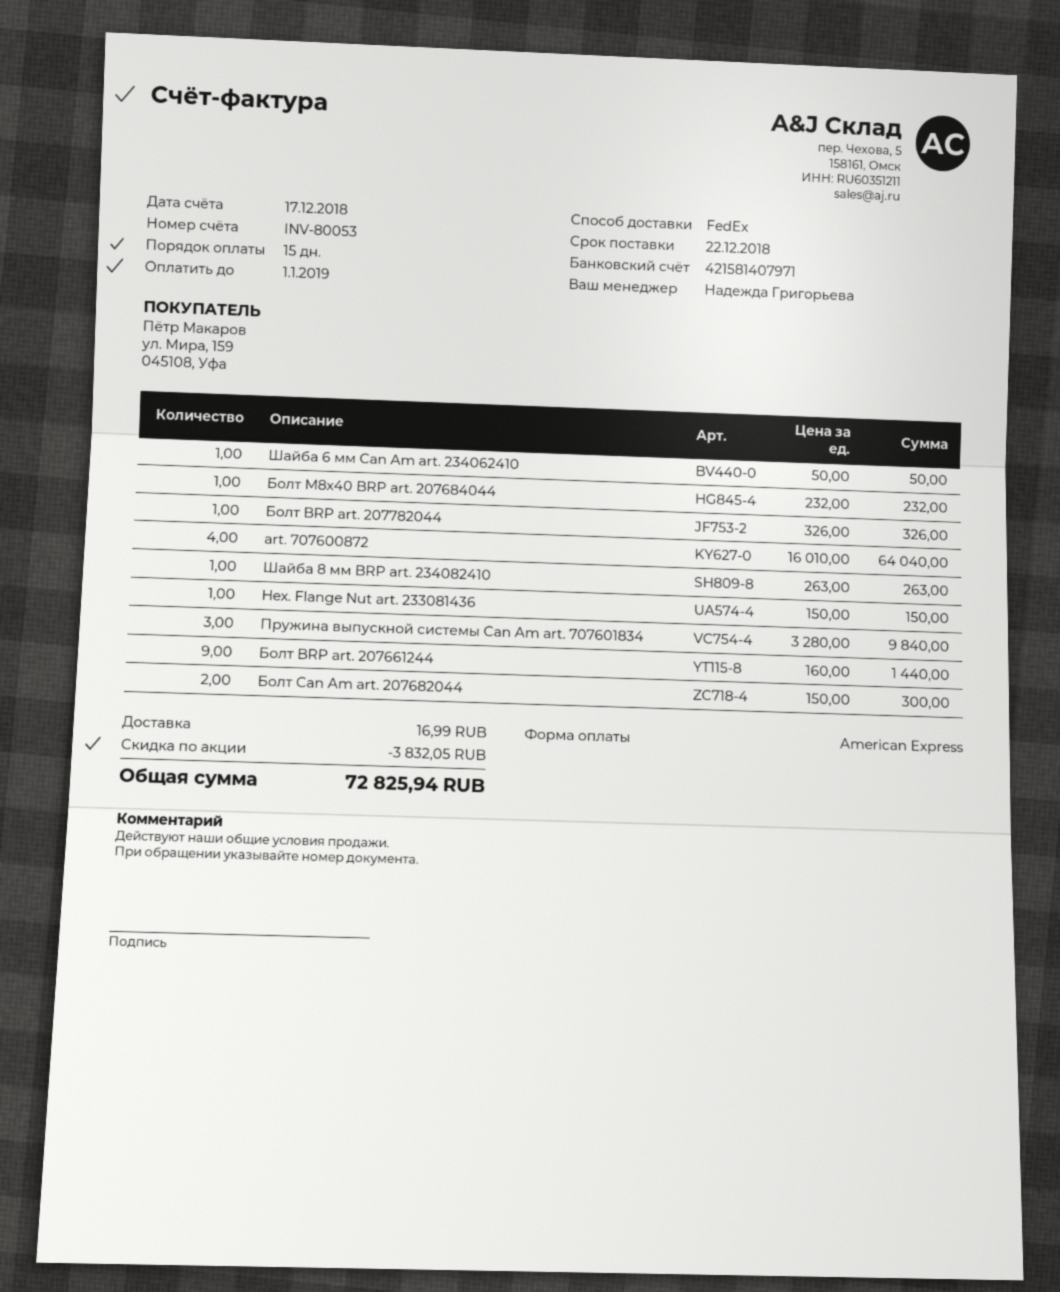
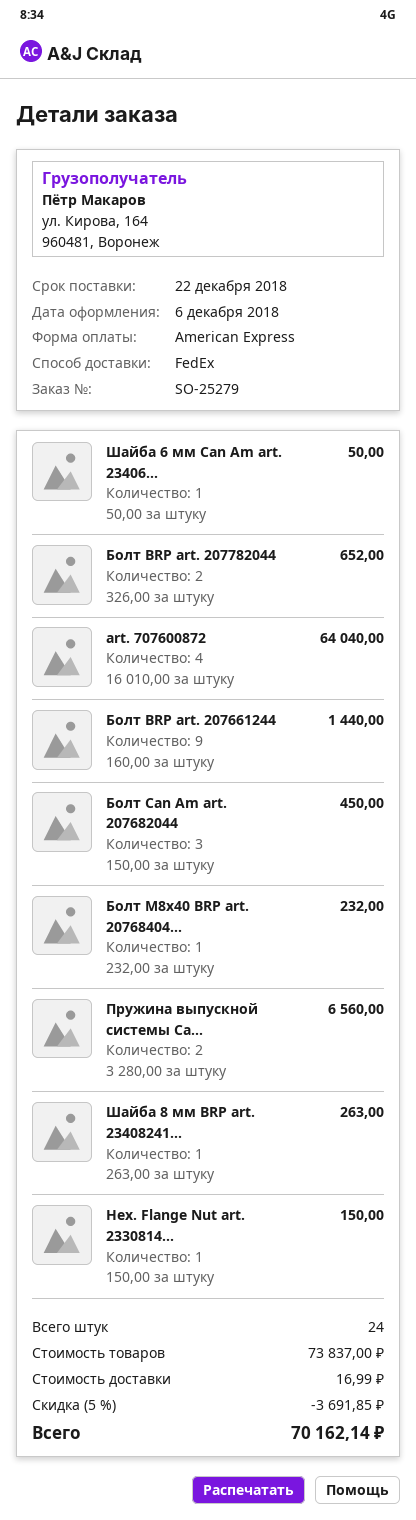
Болт BRP art. 207782044: 1 x 326.00 = 326.00 -> 2 x 326.00 = 652.00
Пружина выпускной системы Can Am art. 707601834: 3 x 3280.00 = 9840.00 -> 2 x 3280.00 = 6560.00
Болт Can Am art. 207682044: 2 x 150.00 = 300.00 -> 3 x 150.00 = 450.00
discount: 3832.05 -> 3691.85
total: 72825.94 -> 70162.14

